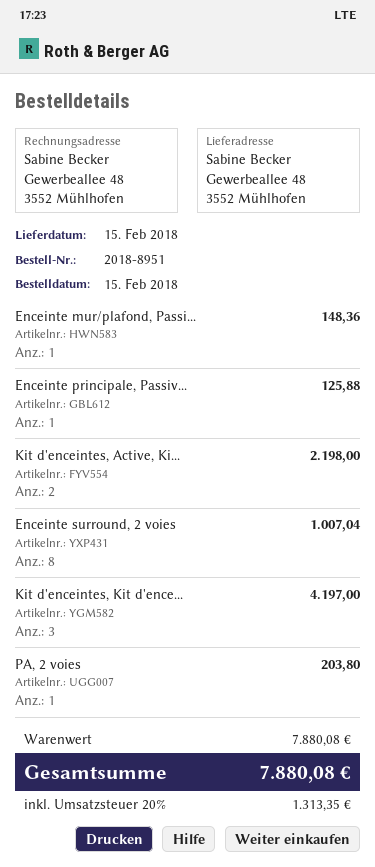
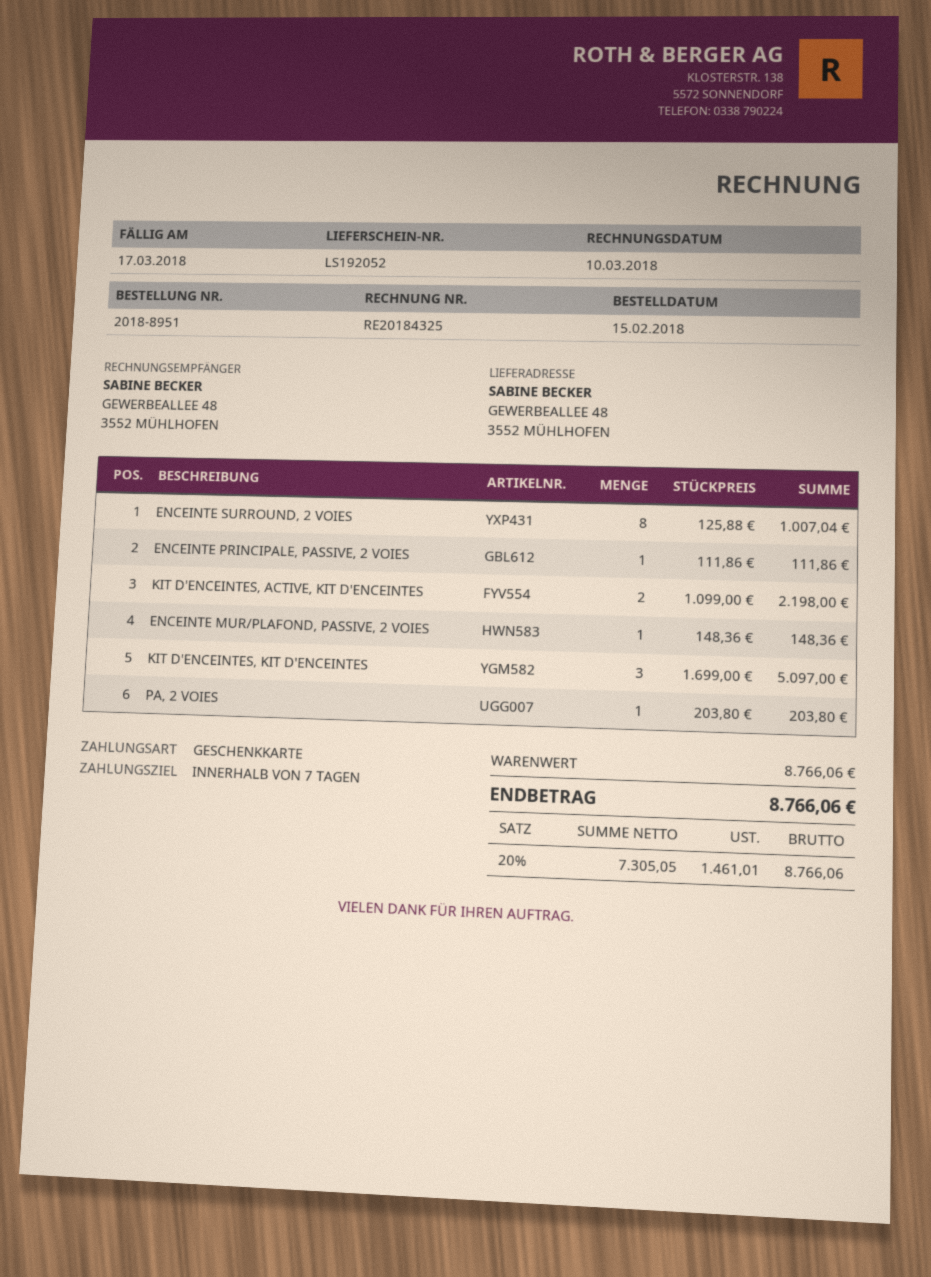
Enceinte principale, Passiv...: 1 for 125.88 -> 1 for 111.86
Kit d'enceintes, Kit d'ence...: 3 for 4197.00 -> 3 for 5097.00
subtotal: 7880.08 -> 8766.06
tax: 20% = 1313.35 -> 20% = 1461.01
total: 7880.08 -> 8766.06

